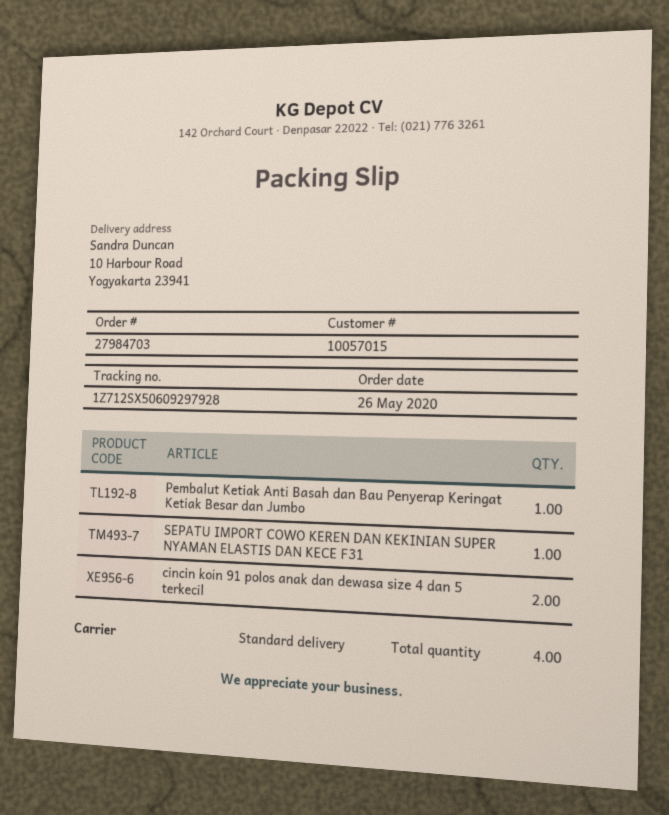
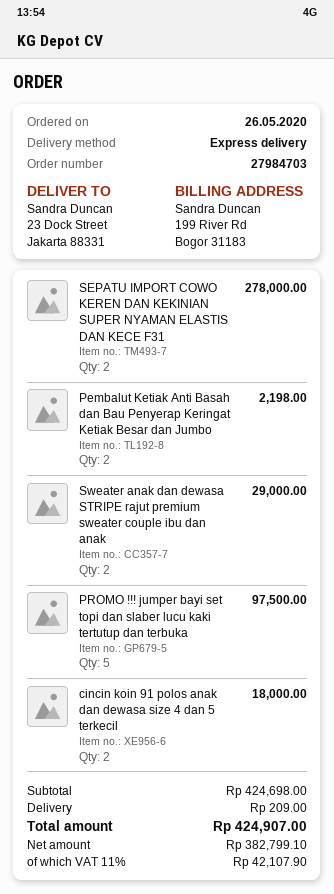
shipping method: standard -> express
ship to: 10 Harbour Road, Yogyakarta 23941 -> 23 Dock Street, Jakarta 88331
Pembalut Ketiak Anti Basah dan Bau Penyerap Keringat Ketiak Besar dan Jumbo: 1 -> 2
SEPATU IMPORT COWO KEREN DAN KEKINIAN SUPER NYAMAN ELASTIS DAN KECE F31: 1 -> 2
Sweater anak dan dewasa STRIPE rajut premium sweater couple ibu dan anak: none -> 2
PROMO !!! jumper bayi set topi dan slaber lucu kaki tertutup dan terbuka: none -> 5

